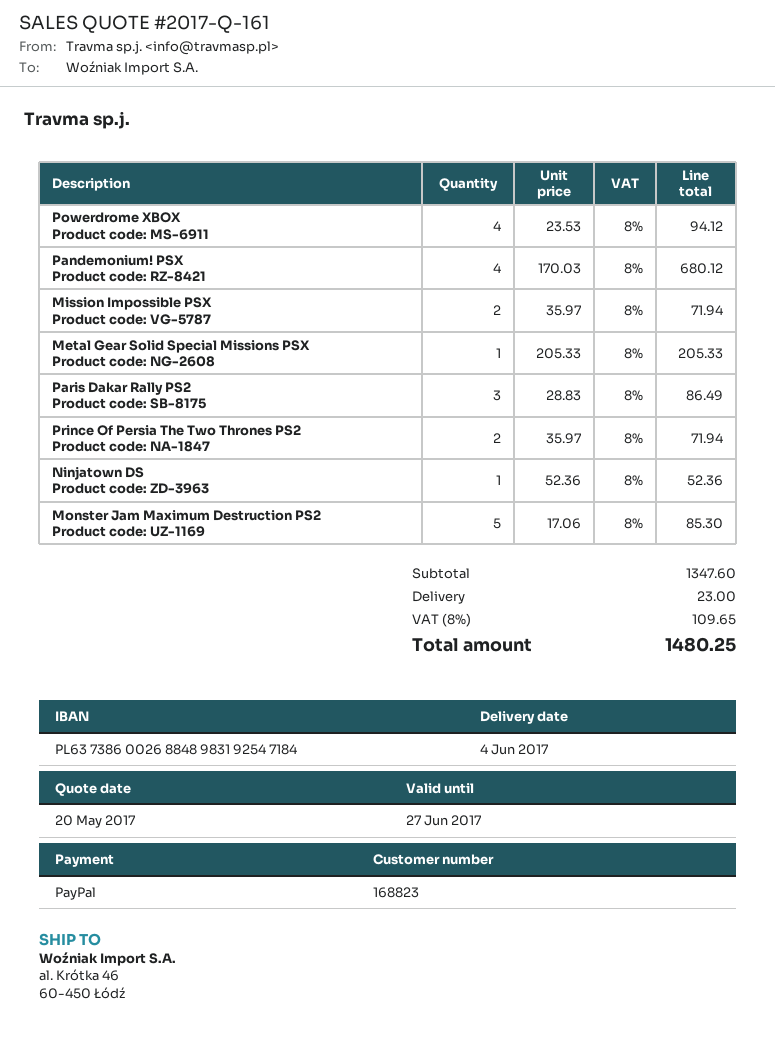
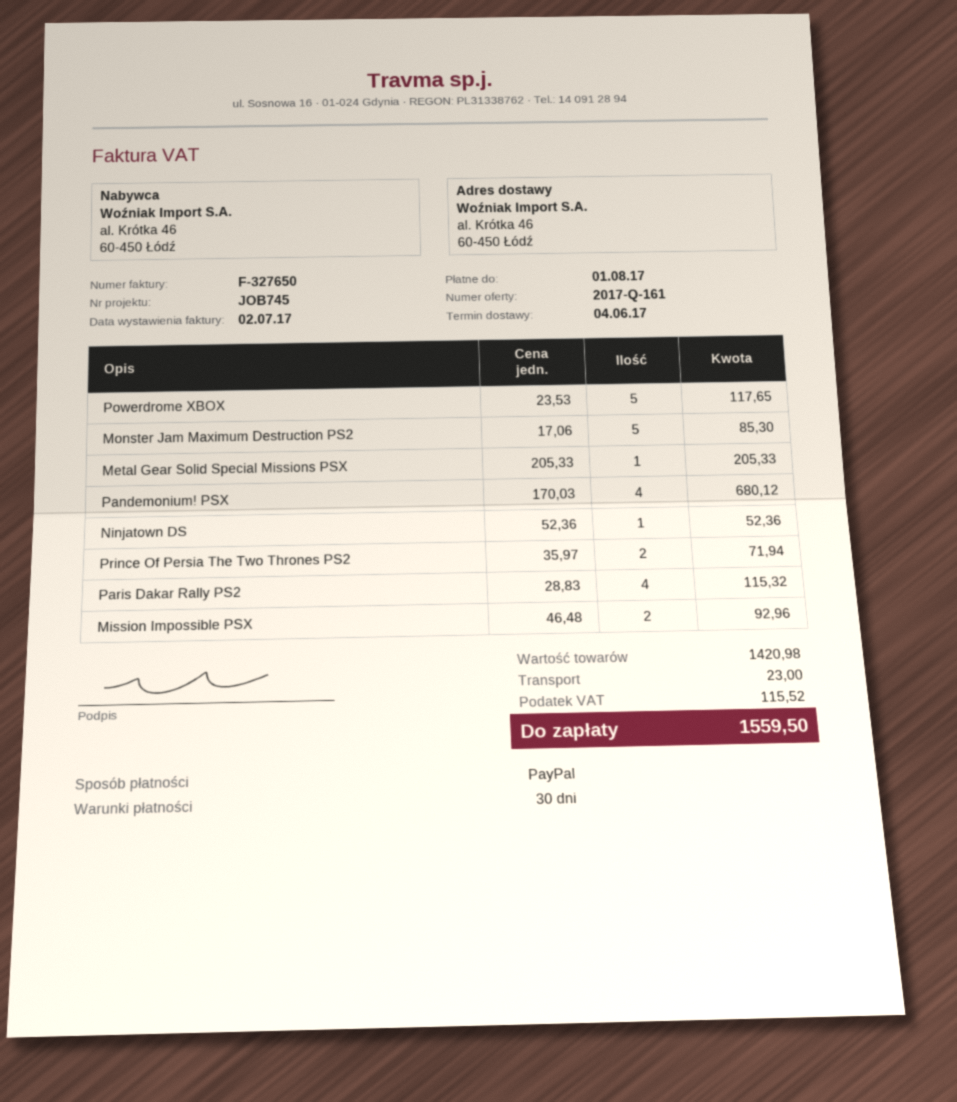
Powerdrome XBOX: 4 x 23.53 = 94.12 -> 5 x 23.53 = 117.65
Mission Impossible PSX: 2 x 35.97 = 71.94 -> 2 x 46.48 = 92.96
Paris Dakar Rally PS2: 3 x 28.83 = 86.49 -> 4 x 28.83 = 115.32
subtotal: 1347.60 -> 1420.98
tax: 109.65 -> 115.52
total: 1480.25 -> 1559.50

